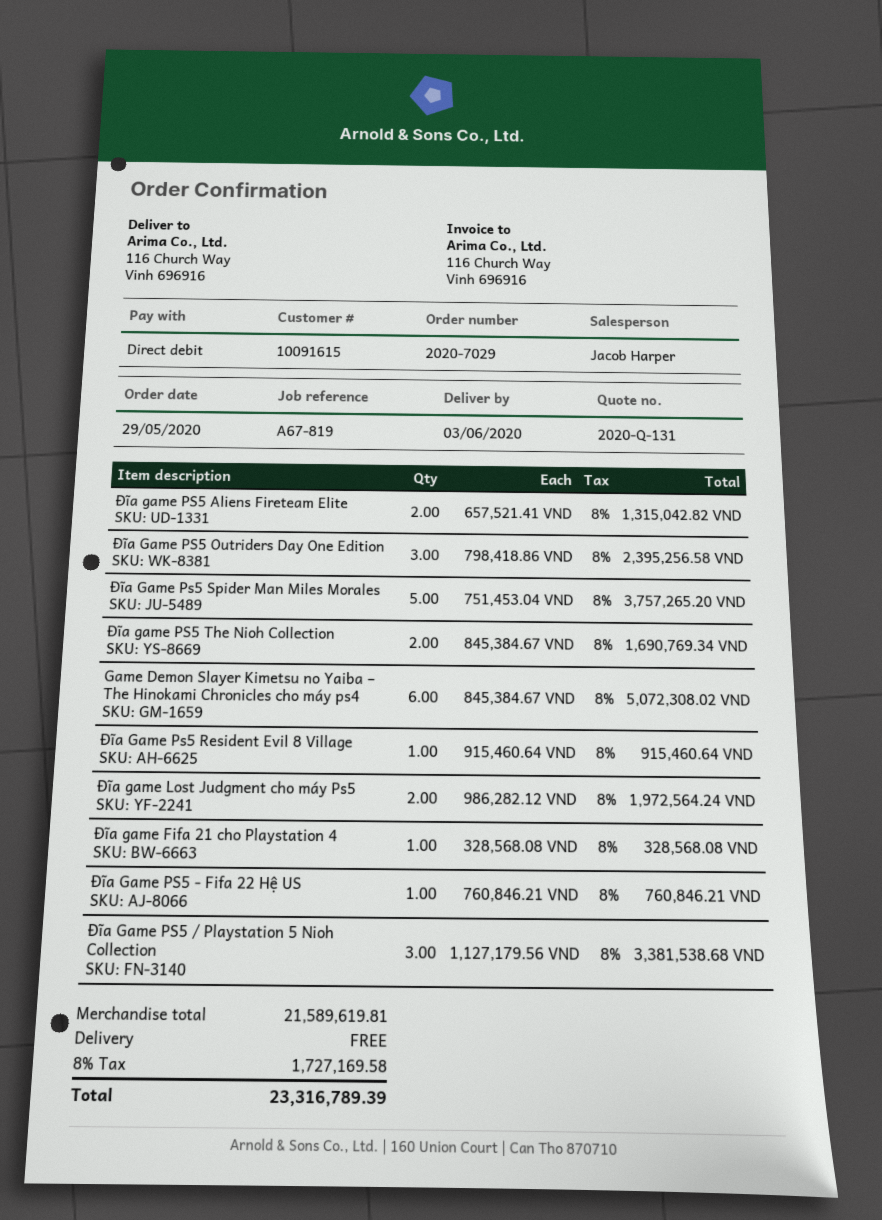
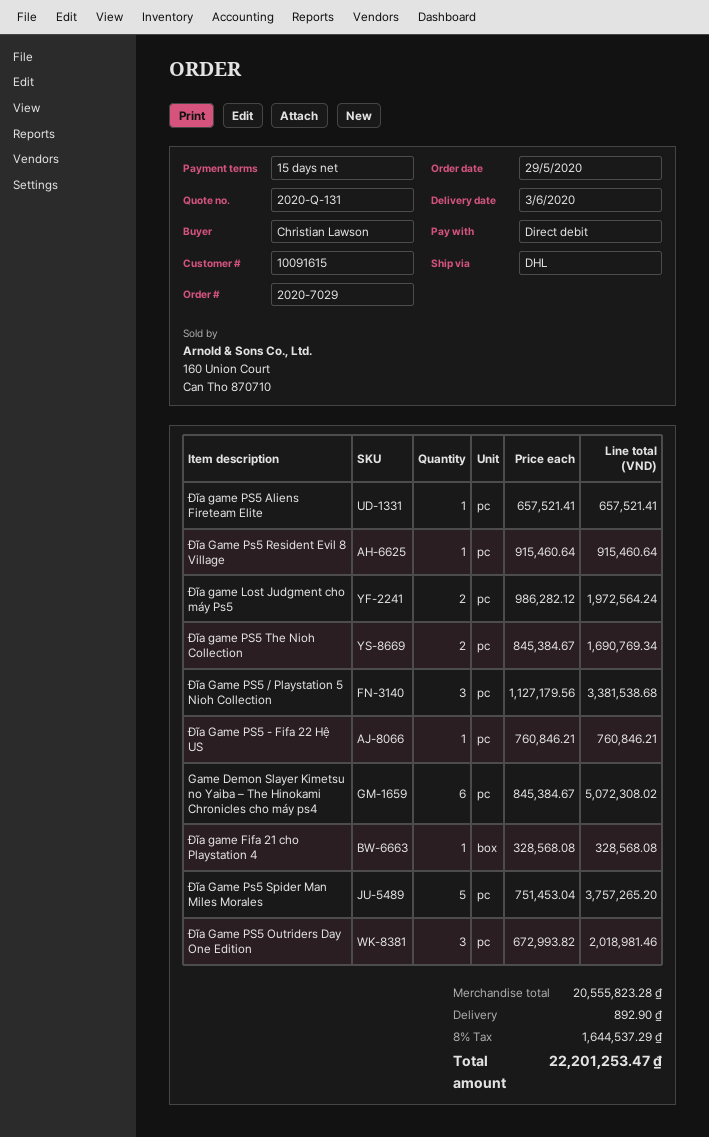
Đĩa game PS5 Aliens Fireteam Elite: 2 x 657521.41 = 1315042.82 -> 1 x 657521.41 = 657521.41
Đĩa Game PS5 Outriders Day One Edition: 3 x 798418.86 = 2395256.58 -> 3 x 672993.82 = 2018981.46
subtotal: 21589619.81 -> 20555823.28
shipping: 0.00 -> 892.90
tax: 8% = 1727169.58 -> 8% = 1644537.29
total: 23316789.39 -> 22201253.47

